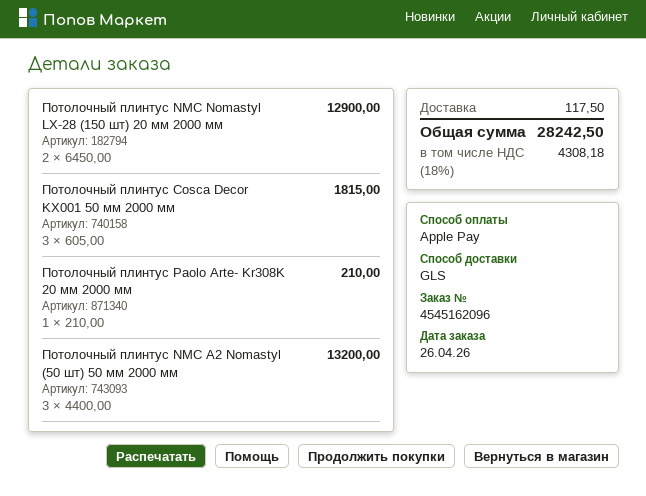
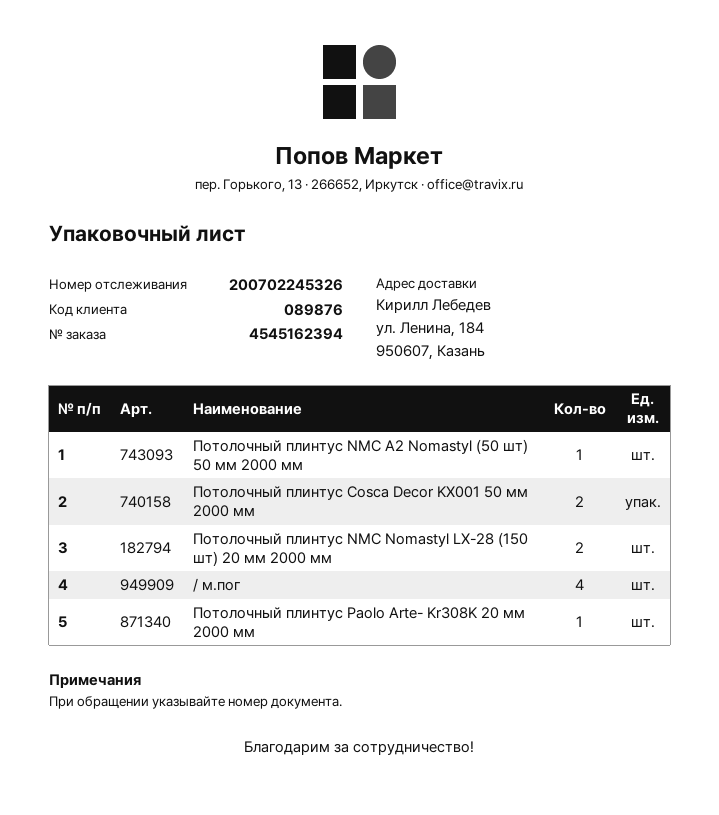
order number: 4545162096 -> 4545162394
Потолочный плинтус Cosca Decor KX001 50 мм 2000 мм: 3 -> 2
Потолочный плинтус NMC A2 Nomastyl (50 шт) 50 мм 2000 мм: 3 -> 1
/ м.пог: none -> 4

